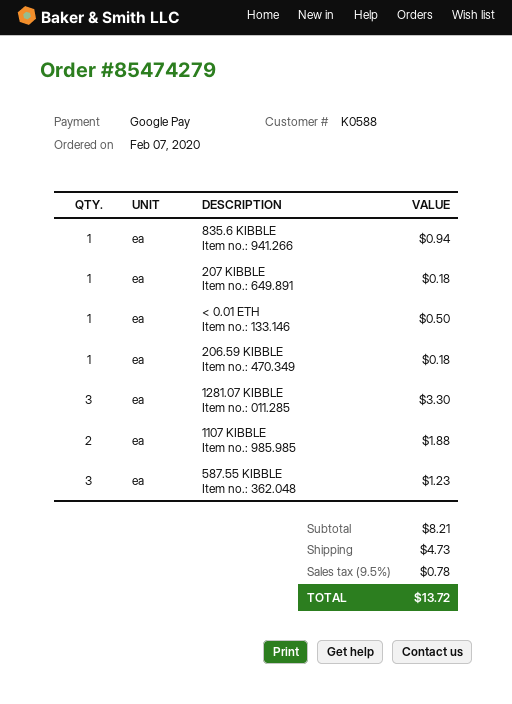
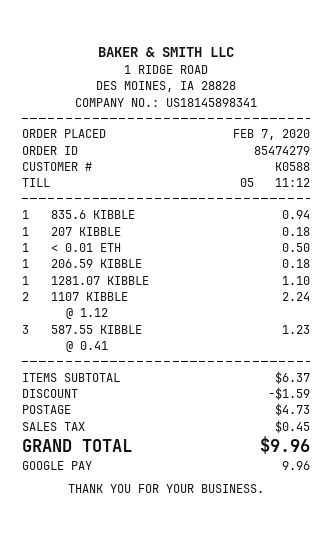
1281.07 KIBBLE: 3 for 3.30 -> 1 for 1.10
1107 KIBBLE: 2 for 1.88 -> 2 for 2.24
subtotal: 8.21 -> 6.37
discount: none -> 1.59
tax: 0.78 -> 0.45
total: 13.72 -> 9.96

